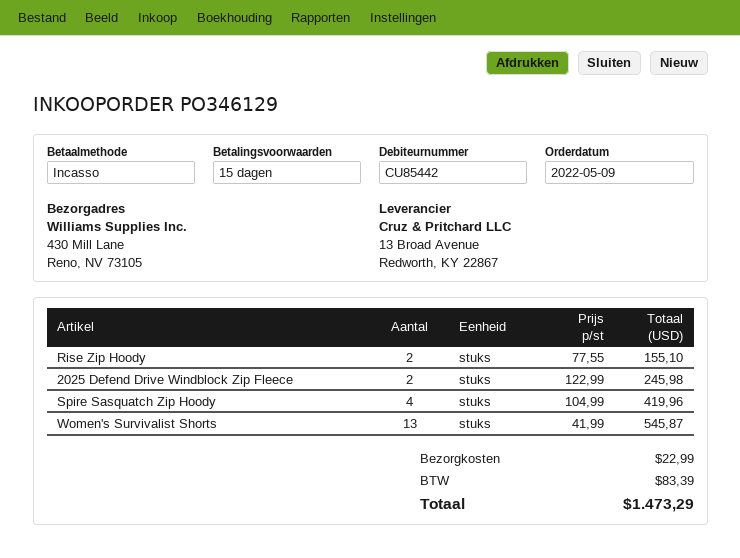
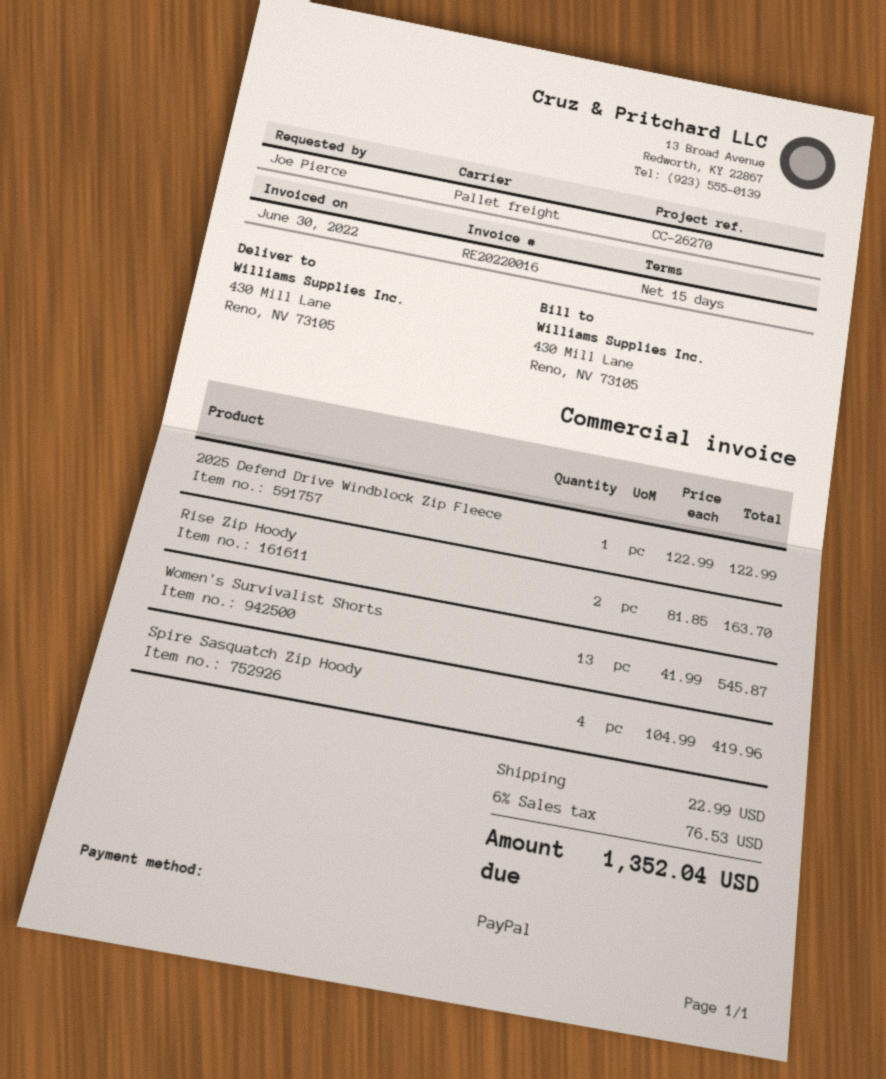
payment method: direct debit -> PayPal
Rise Zip Hoody: 2 x 77.55 = 155.10 -> 2 x 81.85 = 163.70
2025 Defend Drive Windblock Zip Fleece: 2 x 122.99 = 245.98 -> 1 x 122.99 = 122.99
tax: 83.39 -> 76.53
total: 1473.29 -> 1352.04

